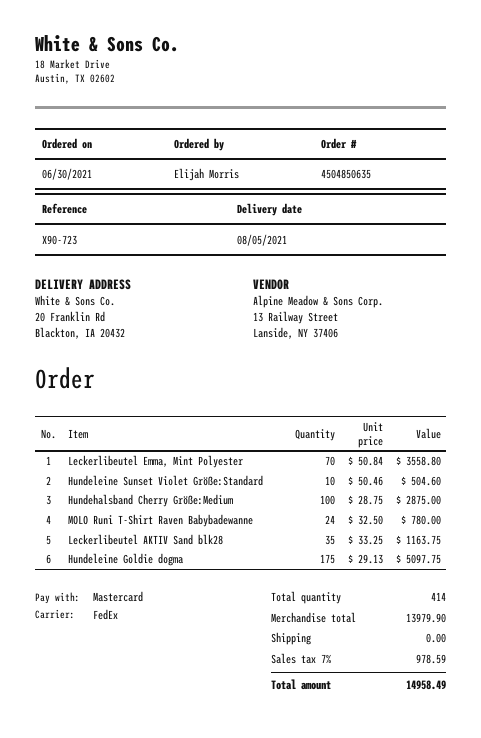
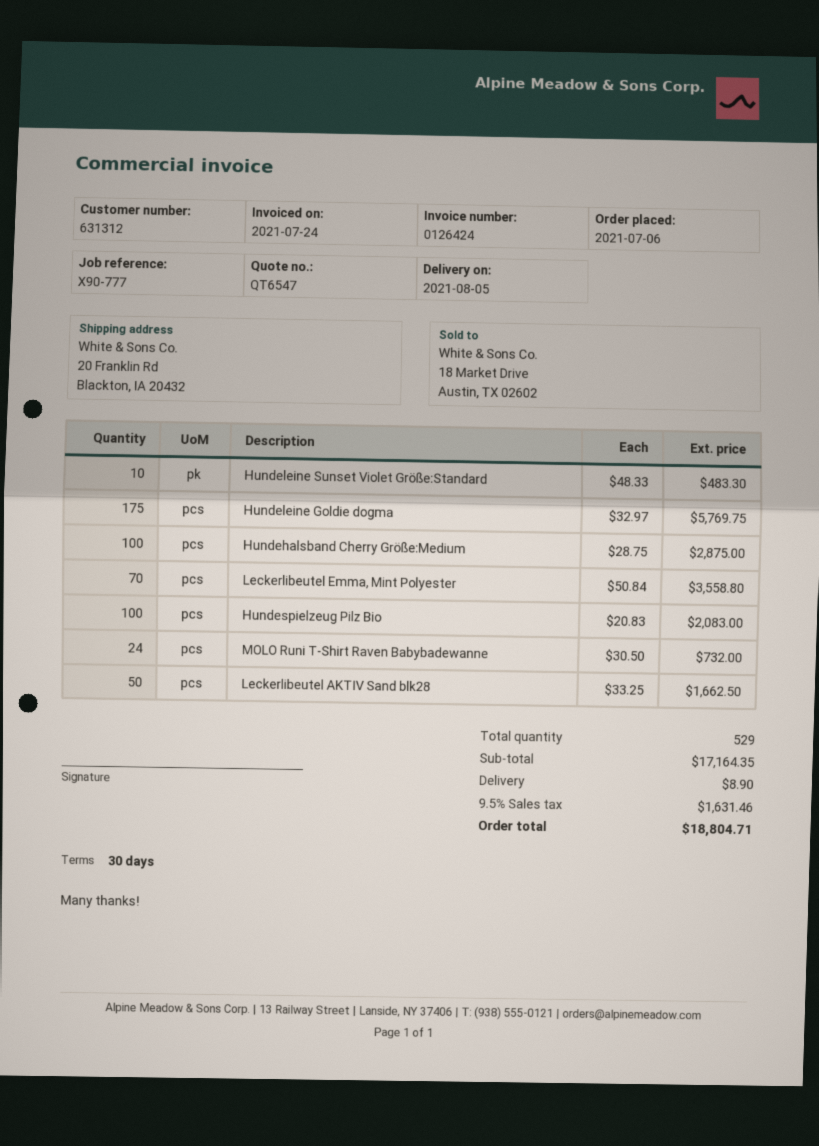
order date: 2021-06-30 -> 2021-07-06
reference: X90-723 -> X90-777
Hundeleine Sunset Violet Größe:Standard: 10 x 50.46 = 504.60 -> 10 x 48.33 = 483.30
MOLO Runi T-Shirt Raven Babybadewanne: 24 x 32.50 = 780.00 -> 24 x 30.50 = 732.00
Leckerlibeutel AKTIV Sand blk28: 35 x 33.25 = 1163.75 -> 50 x 33.25 = 1662.50
Hundeleine Goldie dogma: 175 x 29.13 = 5097.75 -> 175 x 32.97 = 5769.75
Hundespielzeug Pilz Bio: none -> 100 x 20.83 = 2083.00
total quantity: 414 -> 529
subtotal: 13979.90 -> 17164.35
shipping: 0.00 -> 8.90
tax: 7% = 978.59 -> 9.5% = 1631.46
total: 14958.49 -> 18804.71

